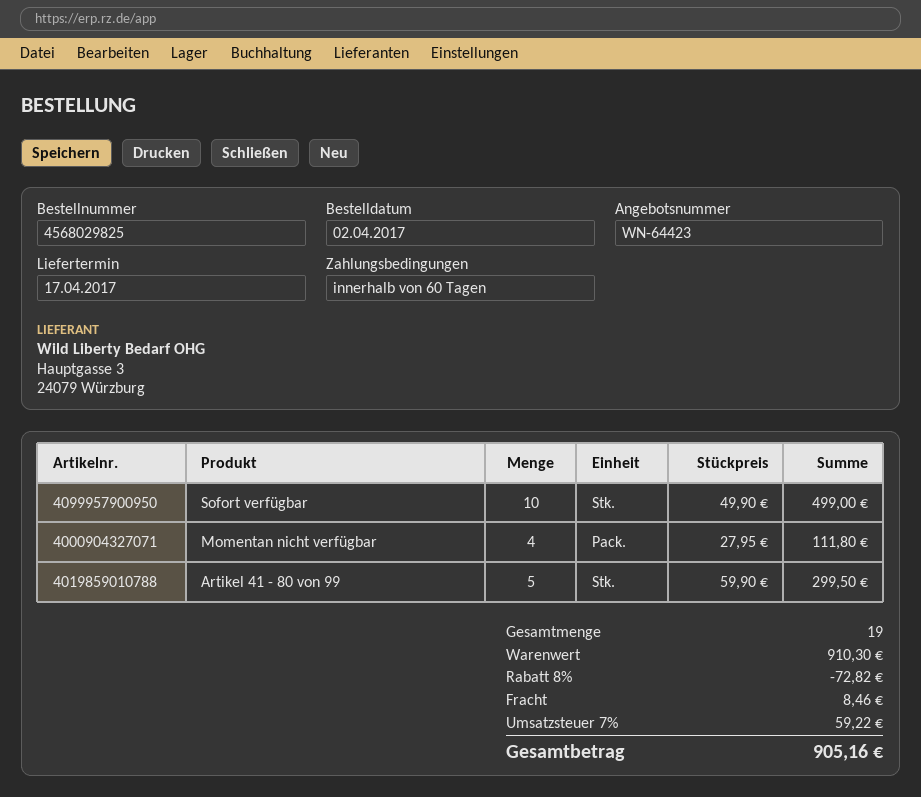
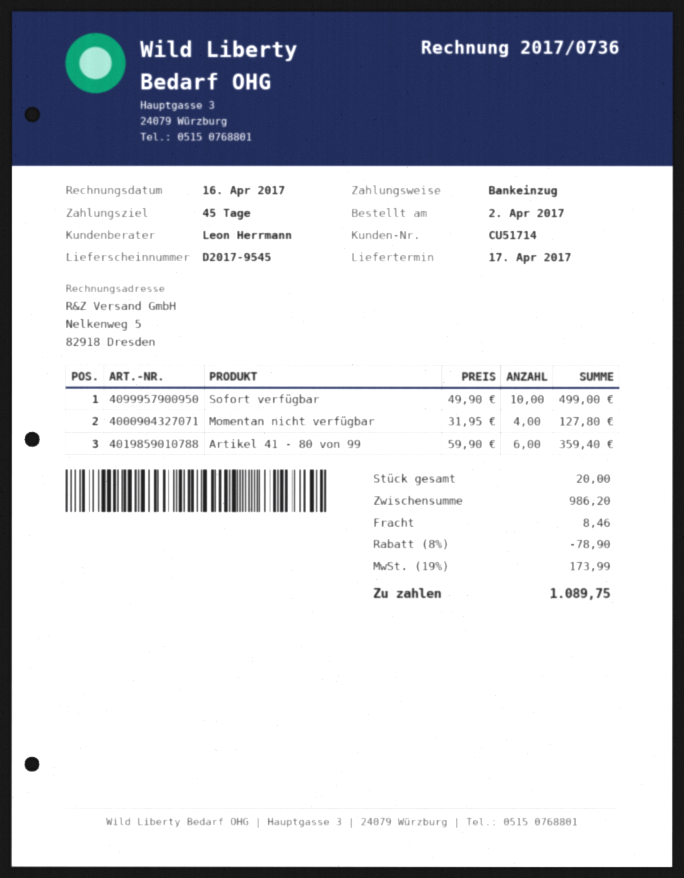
payment terms: 60 days -> 45 days
Momentan nicht verfügbar: 4 x 27.95 = 111.80 -> 4 x 31.95 = 127.80
Artikel 41 - 80 von 99: 5 x 59.90 = 299.50 -> 6 x 59.90 = 359.40
total quantity: 19 -> 20
subtotal: 910.30 -> 986.20
discount: 8% = 72.82 -> 8% = 78.90
tax: 7% = 59.22 -> 19% = 173.99
total: 905.16 -> 1089.75

